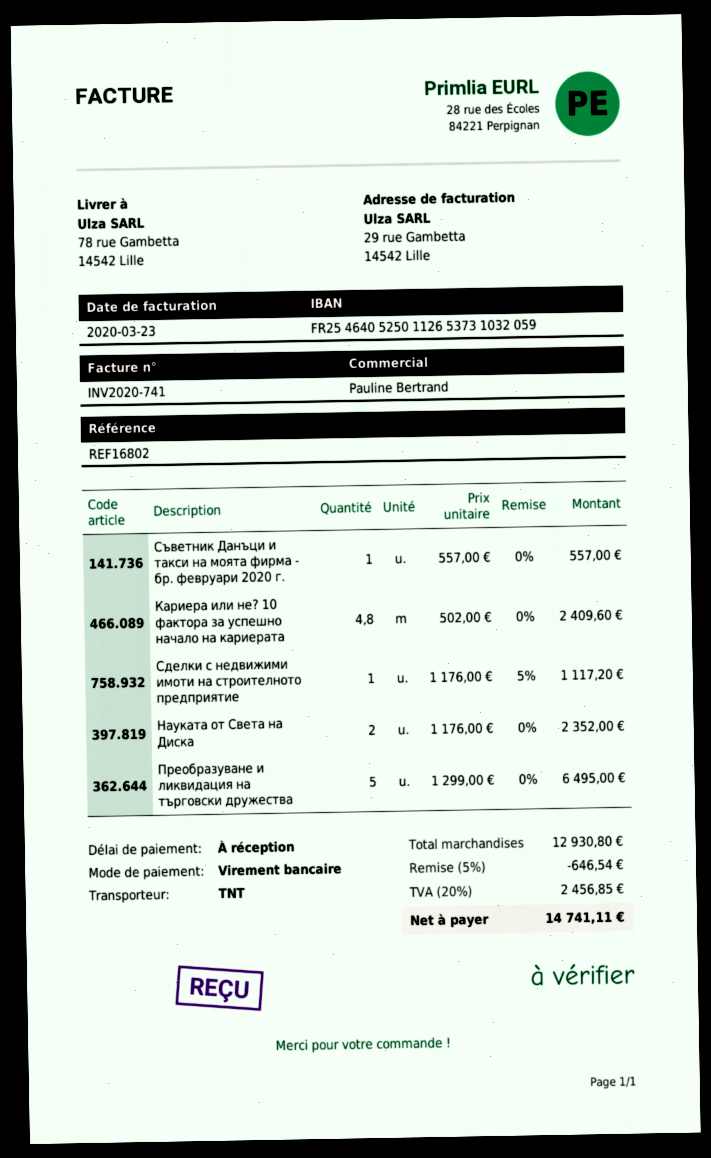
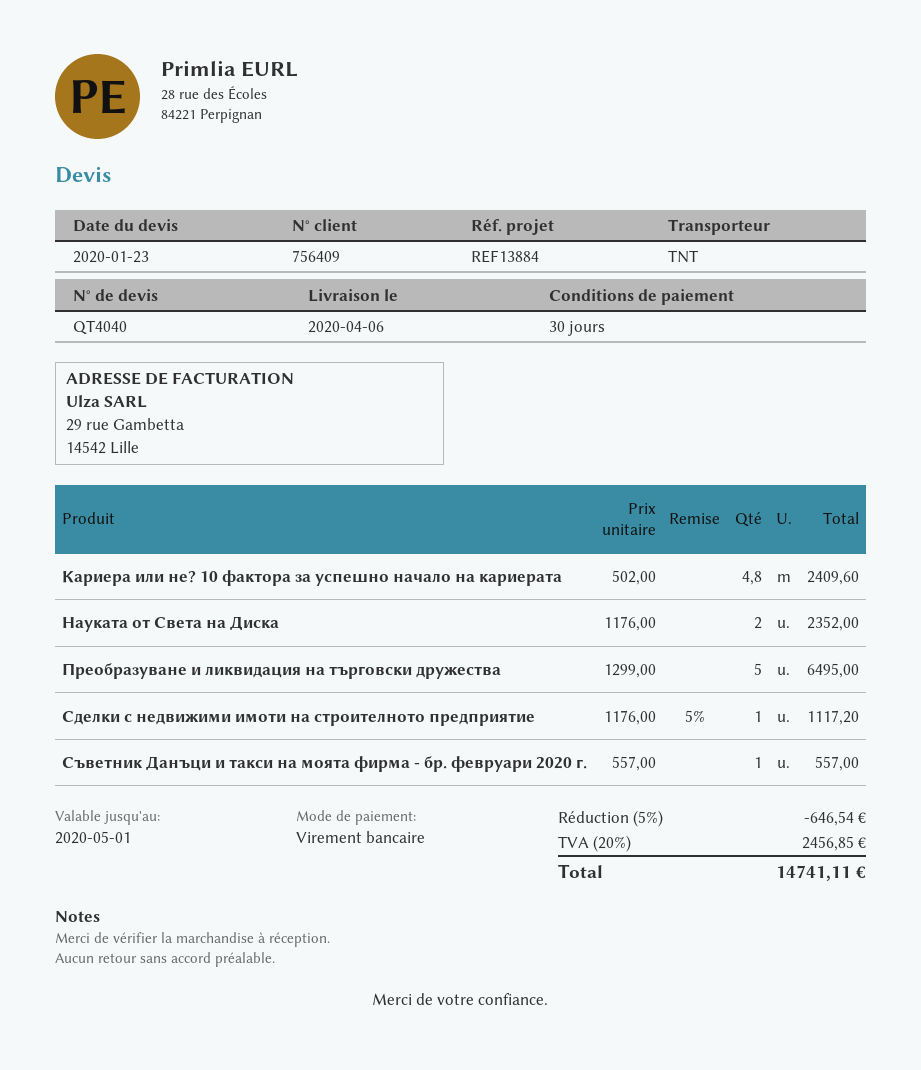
payment terms: on receipt -> 30 days
reference: REF16802 -> REF13884

